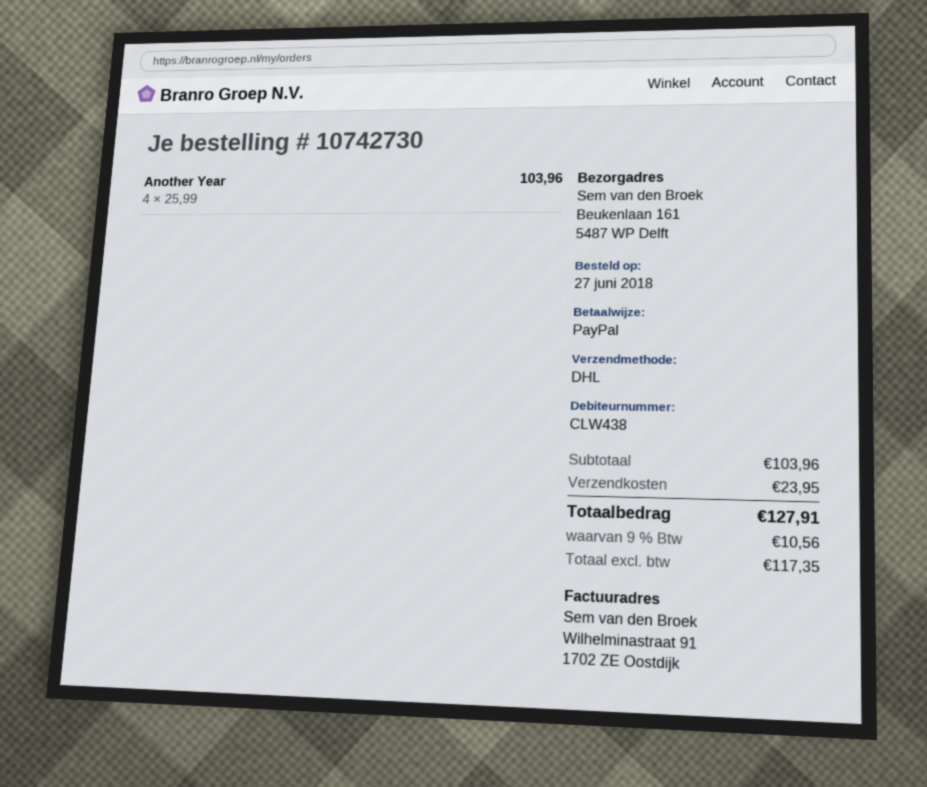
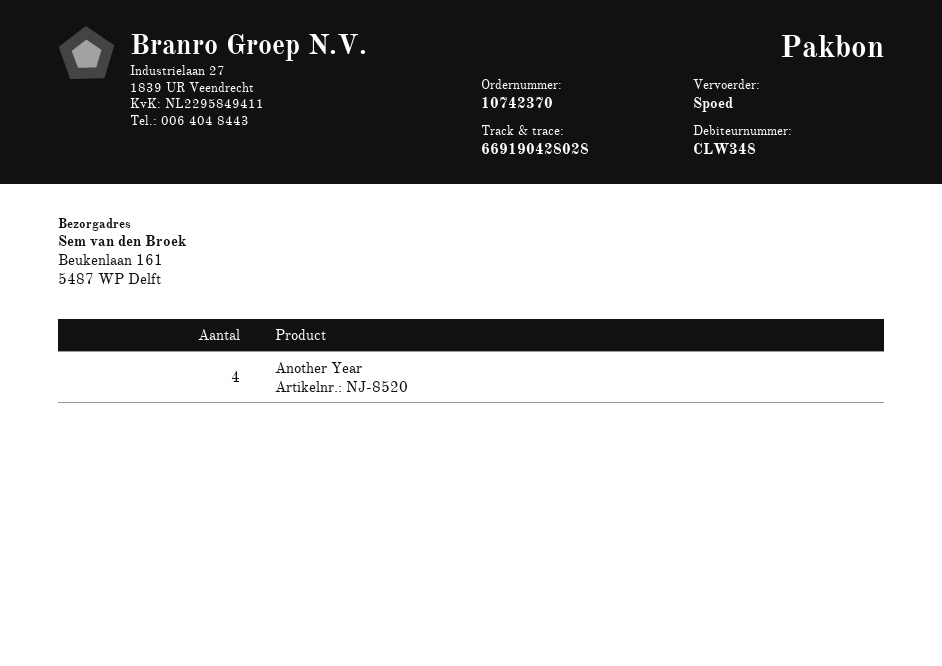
order number: 10742730 -> 10742370
customer number: CLW438 -> CLW348
shipping method: DHL -> express

